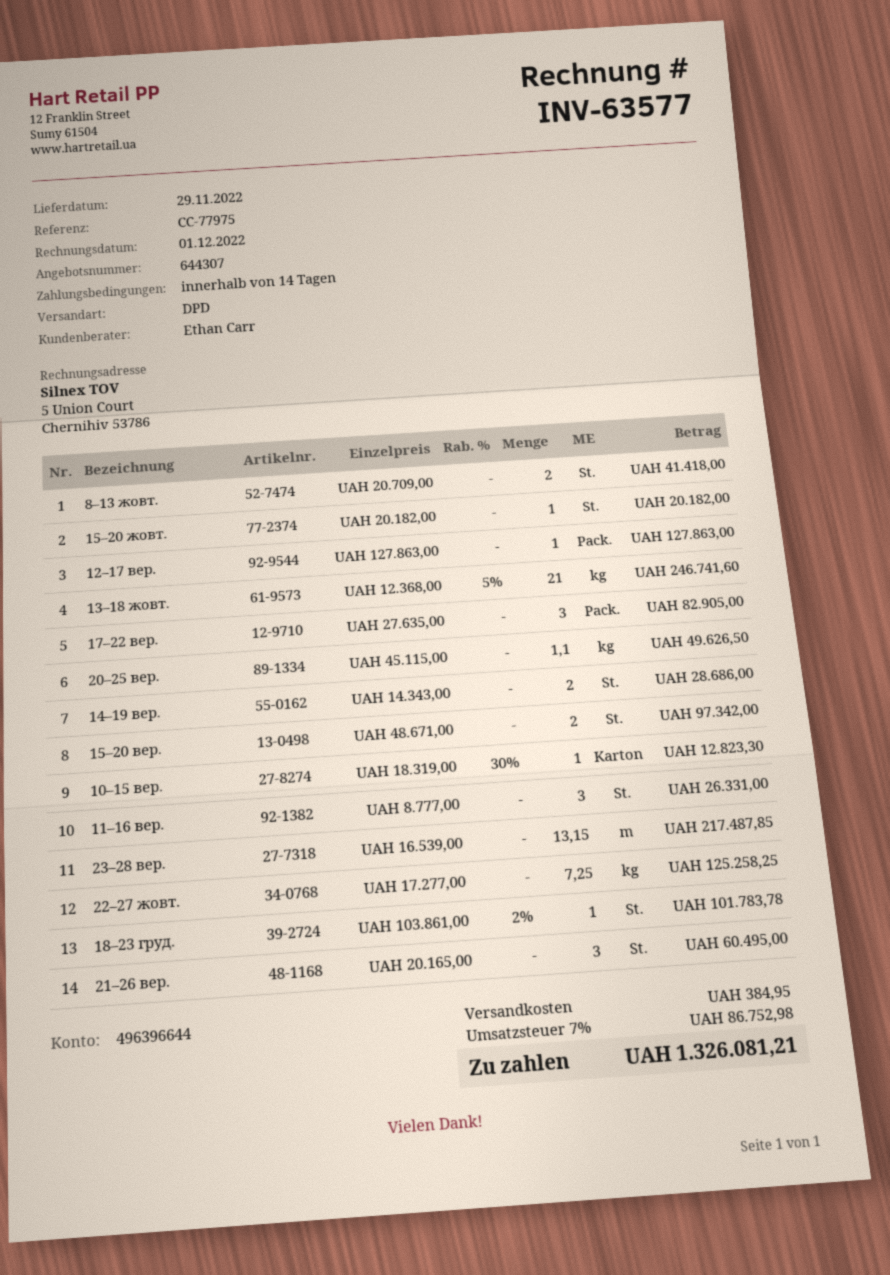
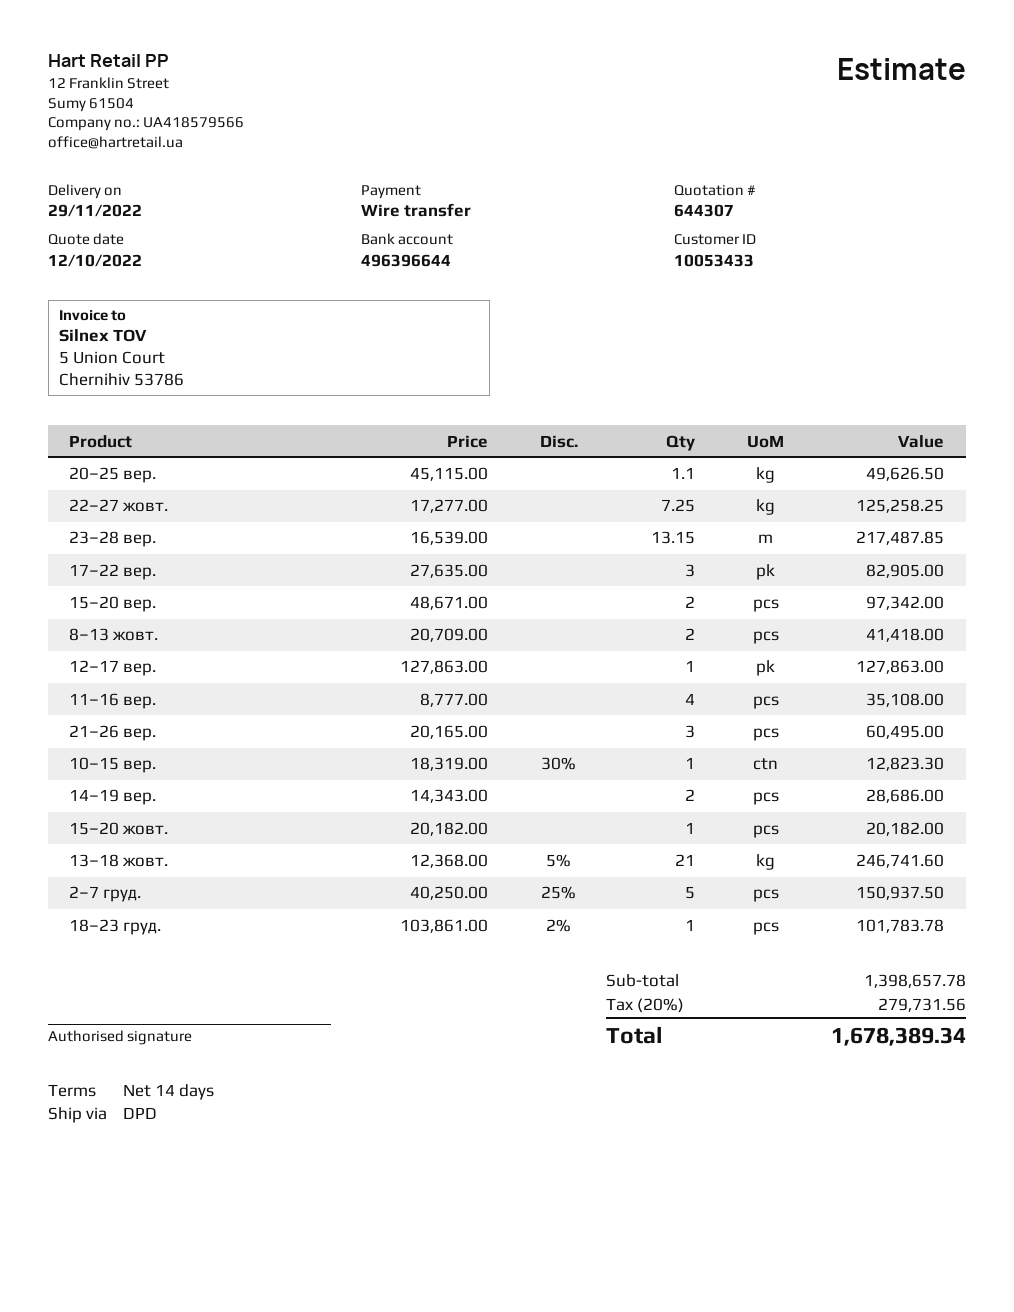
11–16 вер.: 3 x 8777.00 = 26331.00 -> 4 x 8777.00 = 35108.00
2–7 груд.: none -> 5 x 40250.00 - 25% = 150937.50
shipping: 384.95 -> none
tax: 7% = 86752.98 -> 20% = 279731.56
total: 1326081.21 -> 1678389.34

